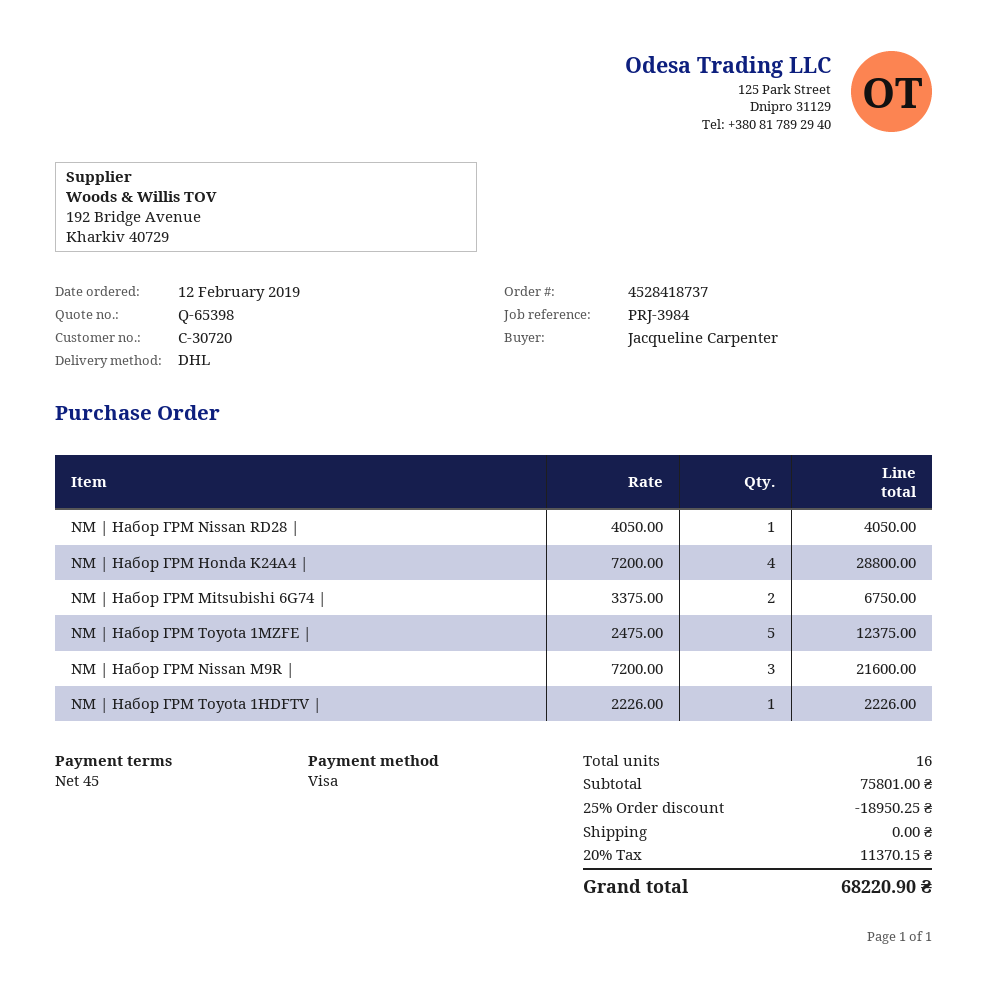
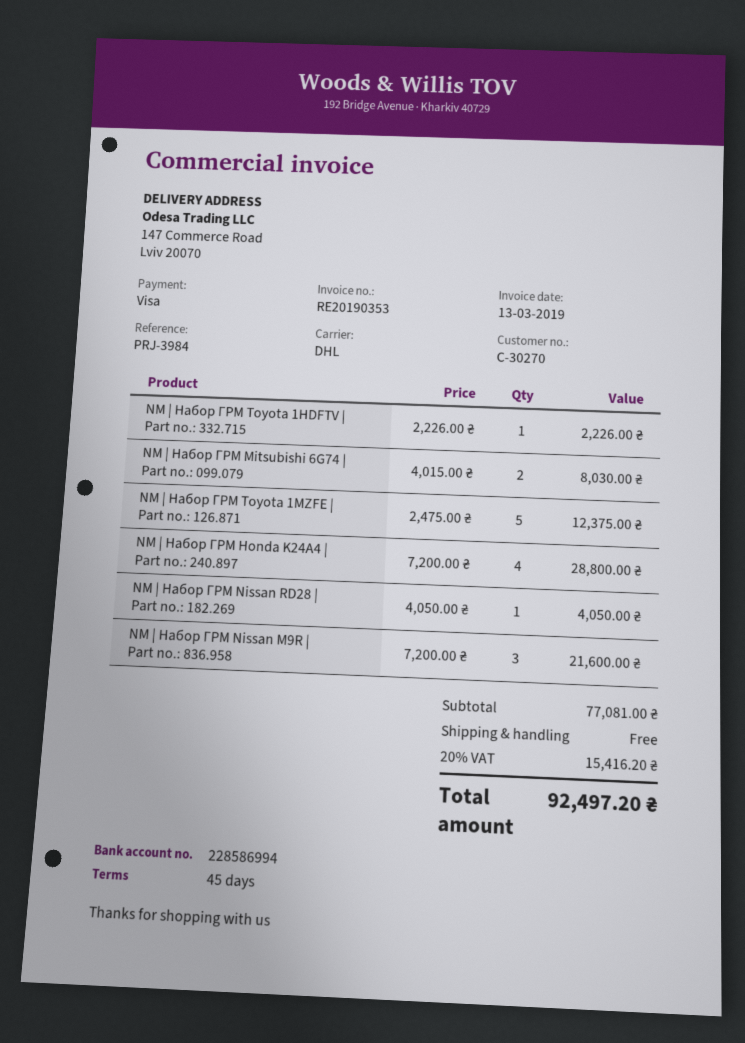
customer number: C-30720 -> C-30270
NM | Набор ГРМ Mitsubishi 6G74 |: 2 x 3375.00 = 6750.00 -> 2 x 4015.00 = 8030.00
subtotal: 75801.00 -> 77081.00
discount: 25% = 18950.25 -> none
tax: 20% = 11370.15 -> 20% = 15416.20
total: 68220.90 -> 92497.20

